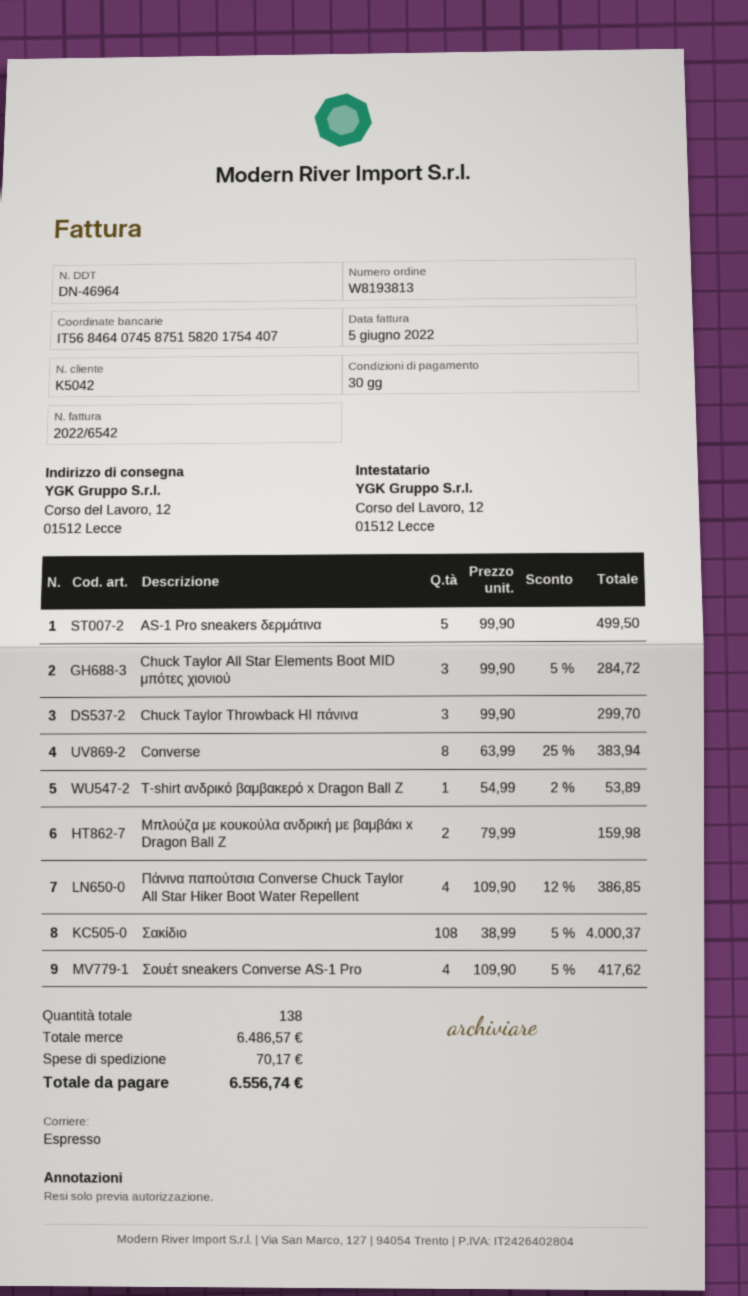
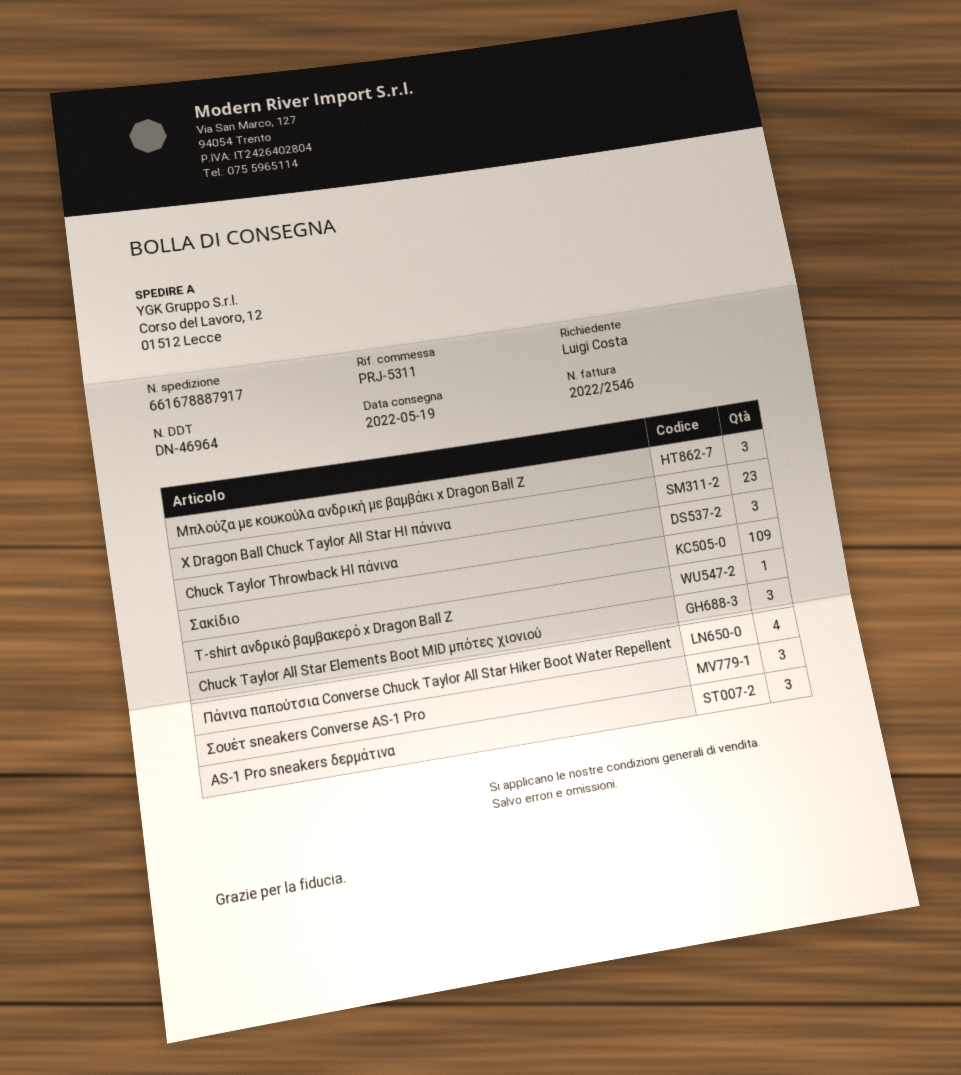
invoice number: 2022/6542 -> 2022/2546
AS-1 Pro sneakers δερμάτινα: 5 -> 3
Converse: 8 -> none
Μπλούζα με κουκούλα ανδρική με βαμβάκι x Dragon Ball Z: 2 -> 3
Σακίδιο: 108 -> 109
Σουέτ sneakers Converse AS-1 Pro: 4 -> 3
X Dragon Ball Chuck Taylor All Star HI πάνινα: none -> 23

